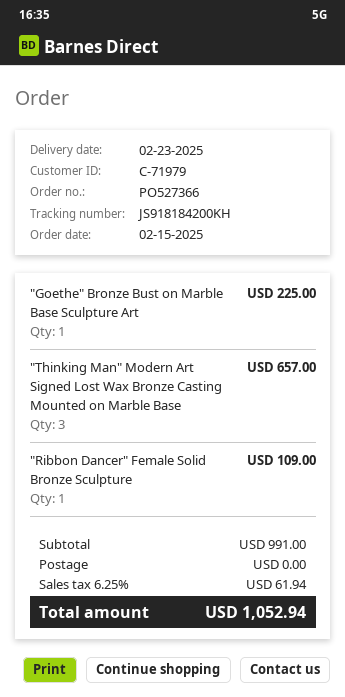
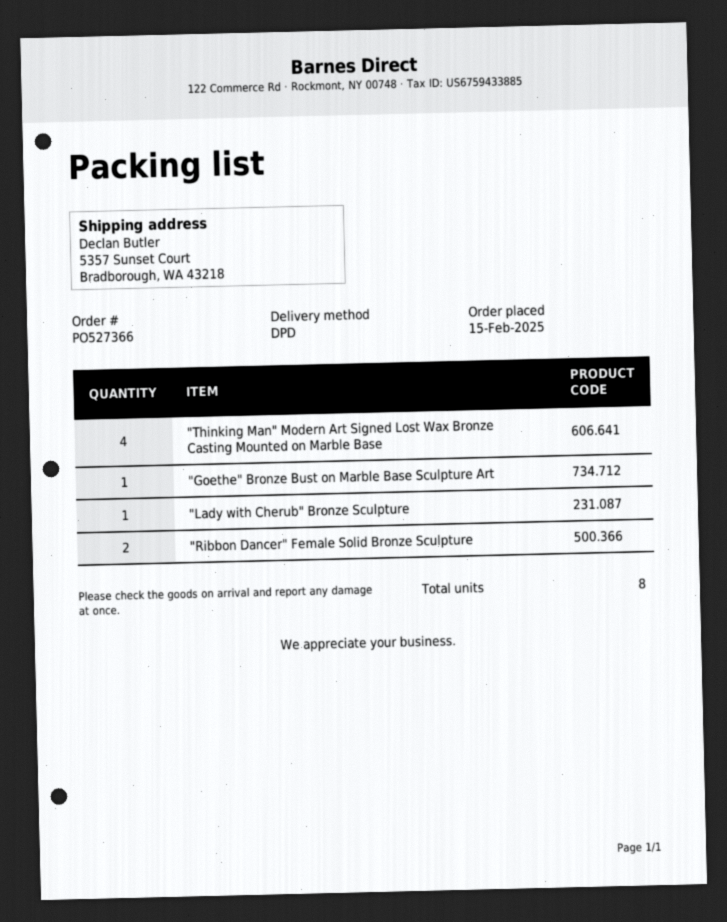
"Thinking Man" Modern Art Signed Lost Wax Bronze Casting Mounted on Marble Base: 3 -> 4
"Ribbon Dancer" Female Solid Bronze Sculpture: 1 -> 2
"Lady with Cherub" Bronze Sculpture: none -> 1

